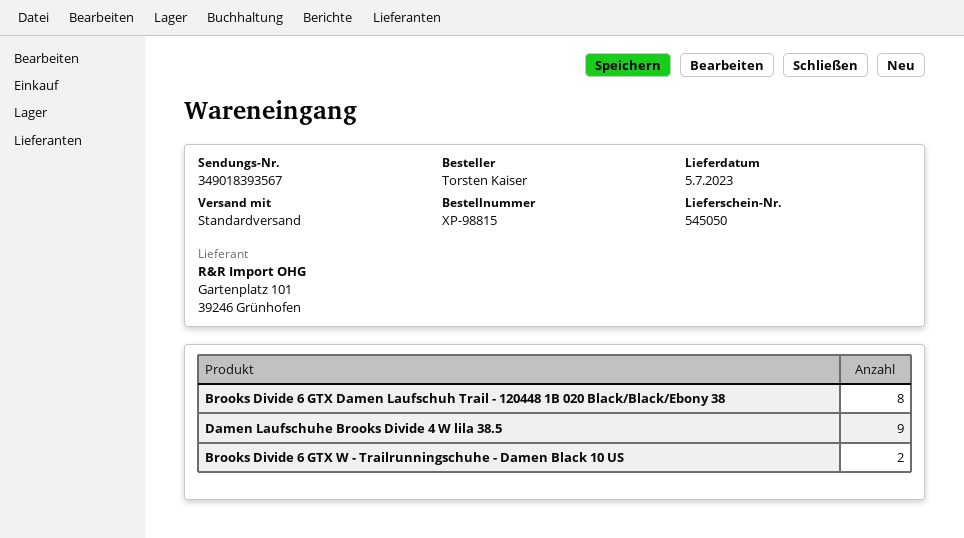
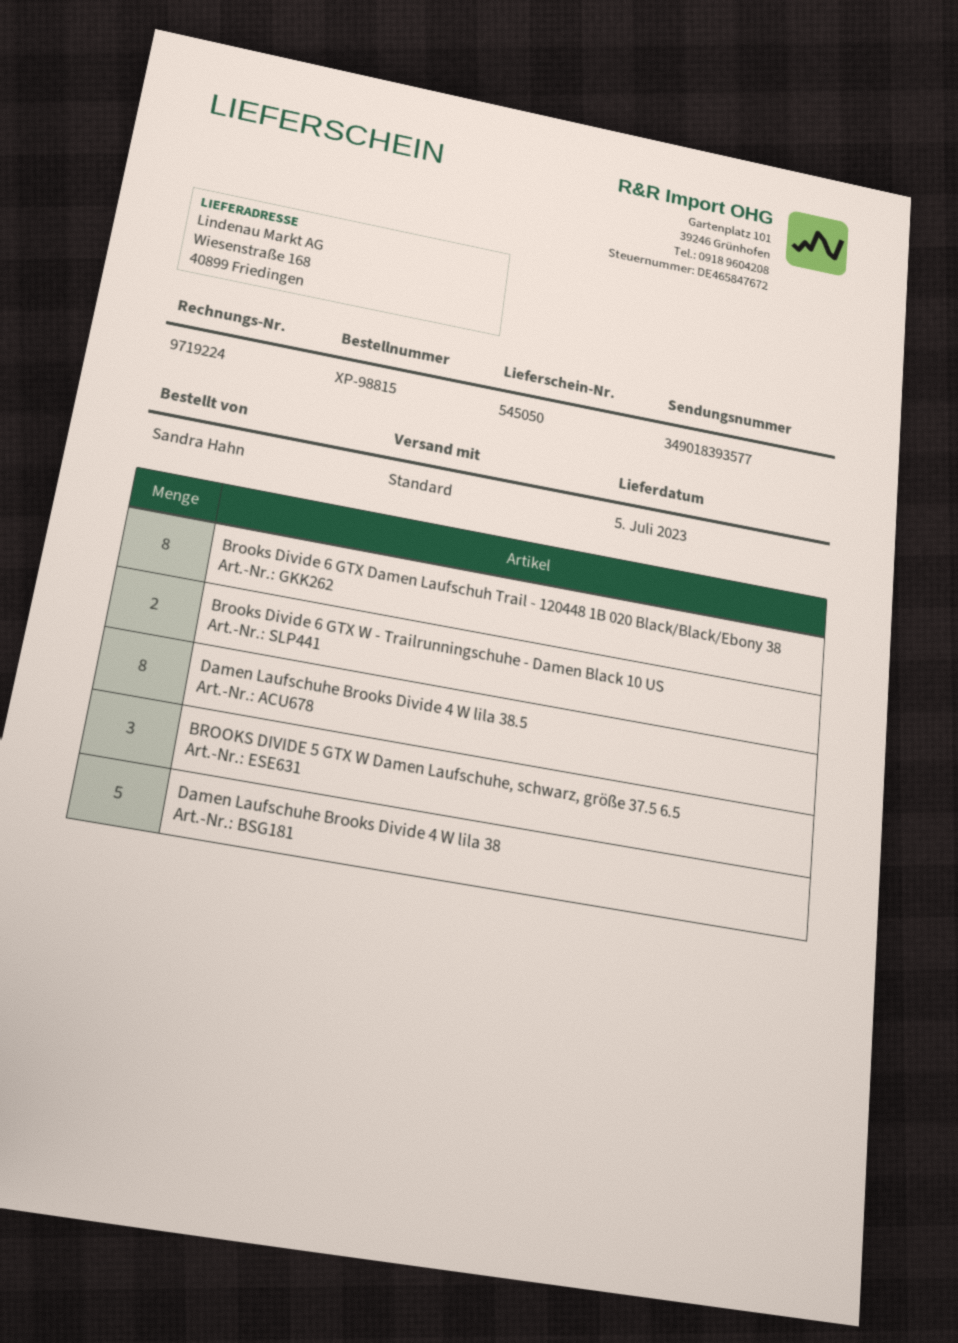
ordered by: Torsten Kaiser -> Sandra Hahn
tracking number: 349018393567 -> 349018393577
Damen Laufschuhe Brooks Divide 4 W lila 38.5: 9 -> 8
BROOKS DIVIDE 5 GTX W Damen Laufschuhe, schwarz, größe 37.5 6.5: none -> 3
Damen Laufschuhe Brooks Divide 4 W lila 38: none -> 5

